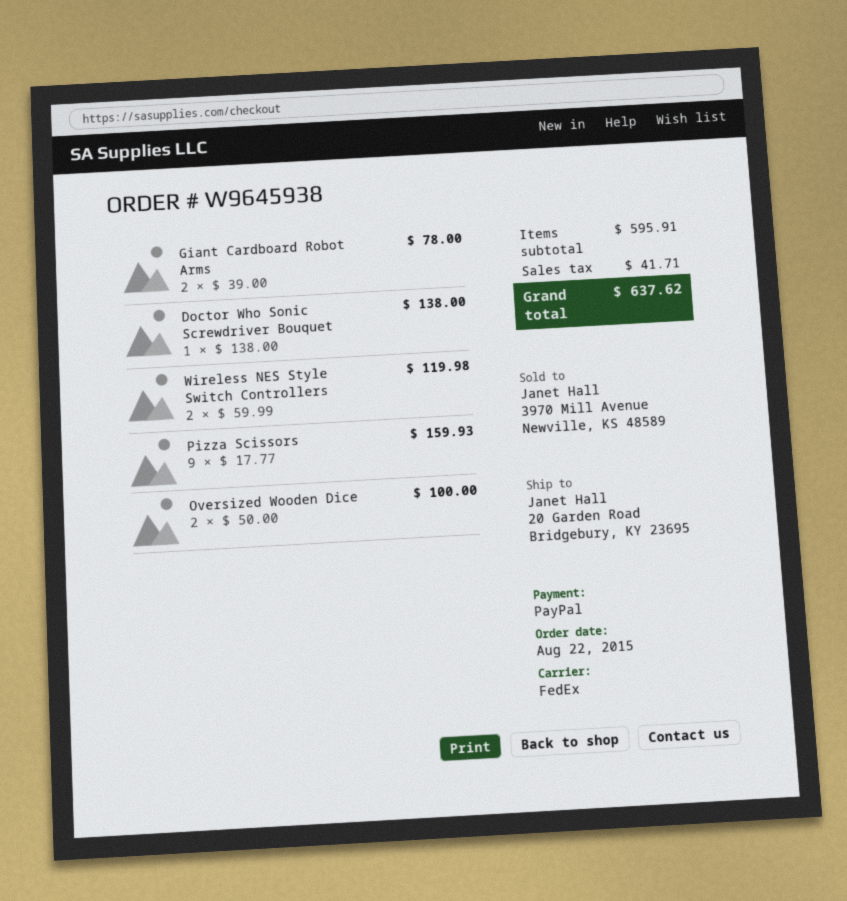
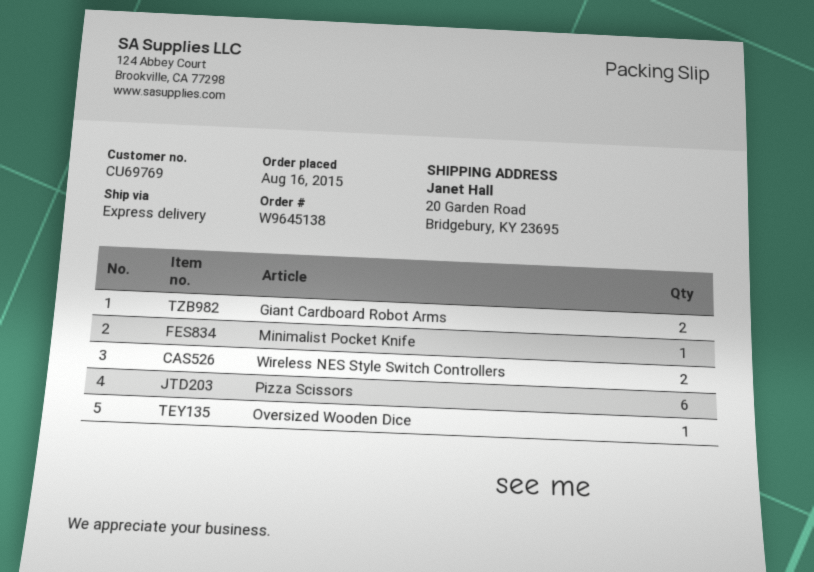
order number: W9645938 -> W9645138
order date: 2015-08-22 -> 2015-08-16
shipping method: FedEx -> express
Doctor Who Sonic Screwdriver Bouquet: 1 -> none
Pizza Scissors: 9 -> 6
Oversized Wooden Dice: 2 -> 1
Minimalist Pocket Knife: none -> 1

